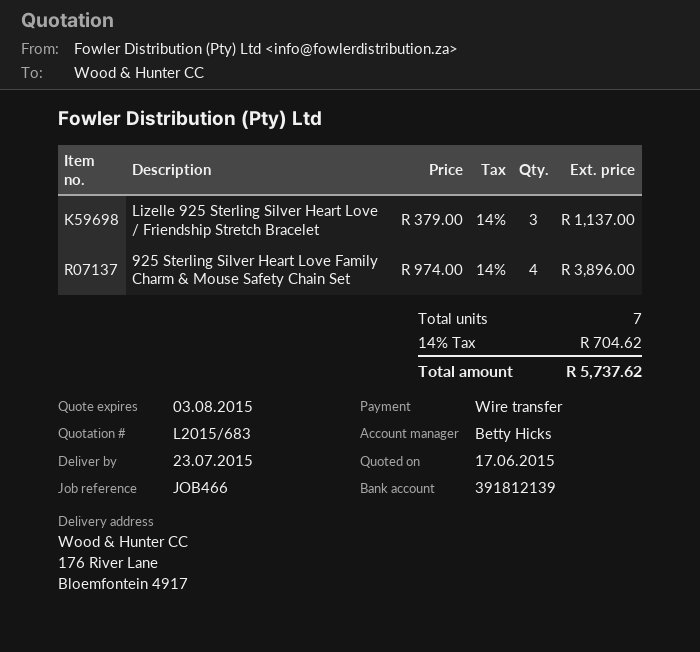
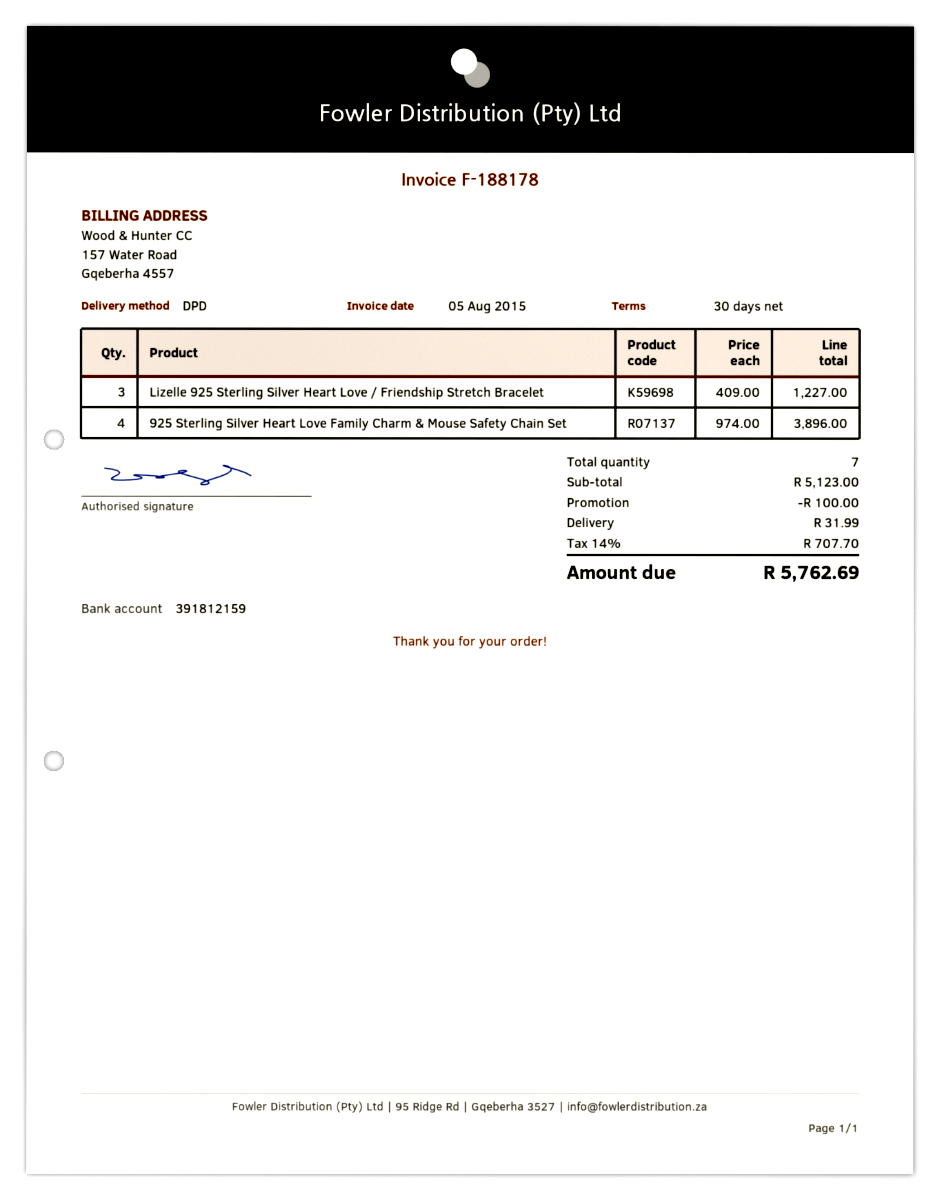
bank account: 391812139 -> 391812159
Lizelle 925 Sterling Silver Heart Love / Friendship Stretch Bracelet: 3 x 379.00 = 1137.00 -> 3 x 409.00 = 1227.00
discount: none -> 100.00
shipping: none -> 31.99
tax: 14% = 704.62 -> 14% = 707.70
total: 5737.62 -> 5762.69

